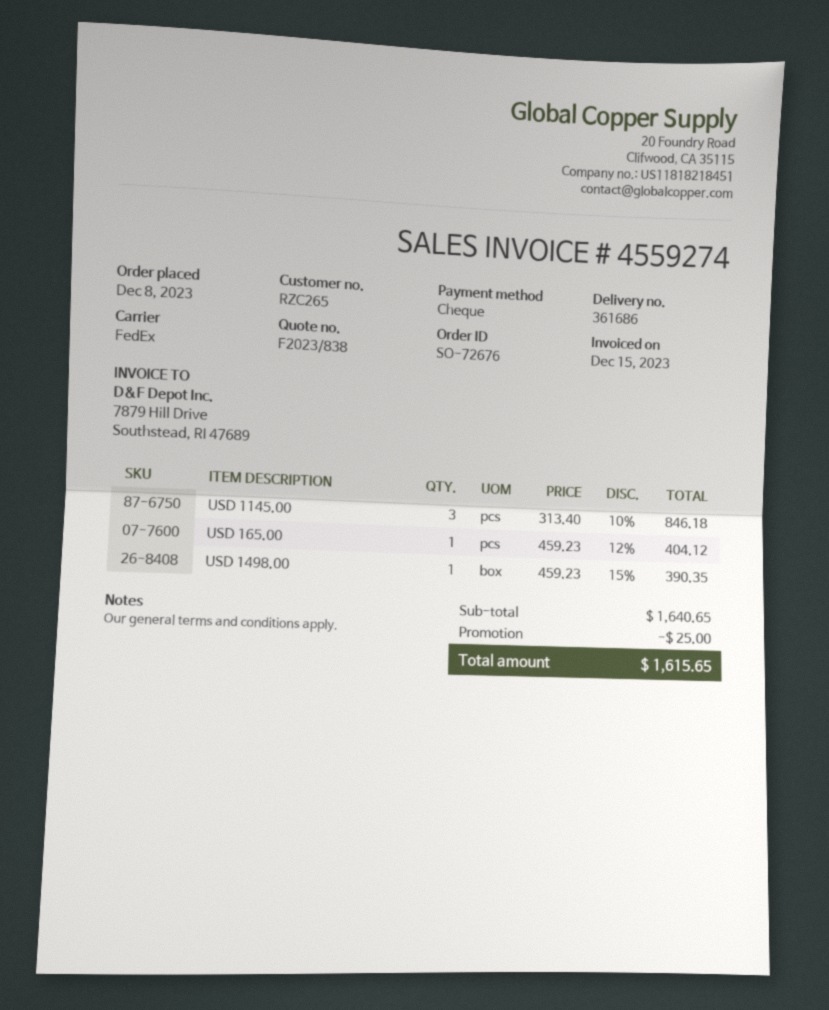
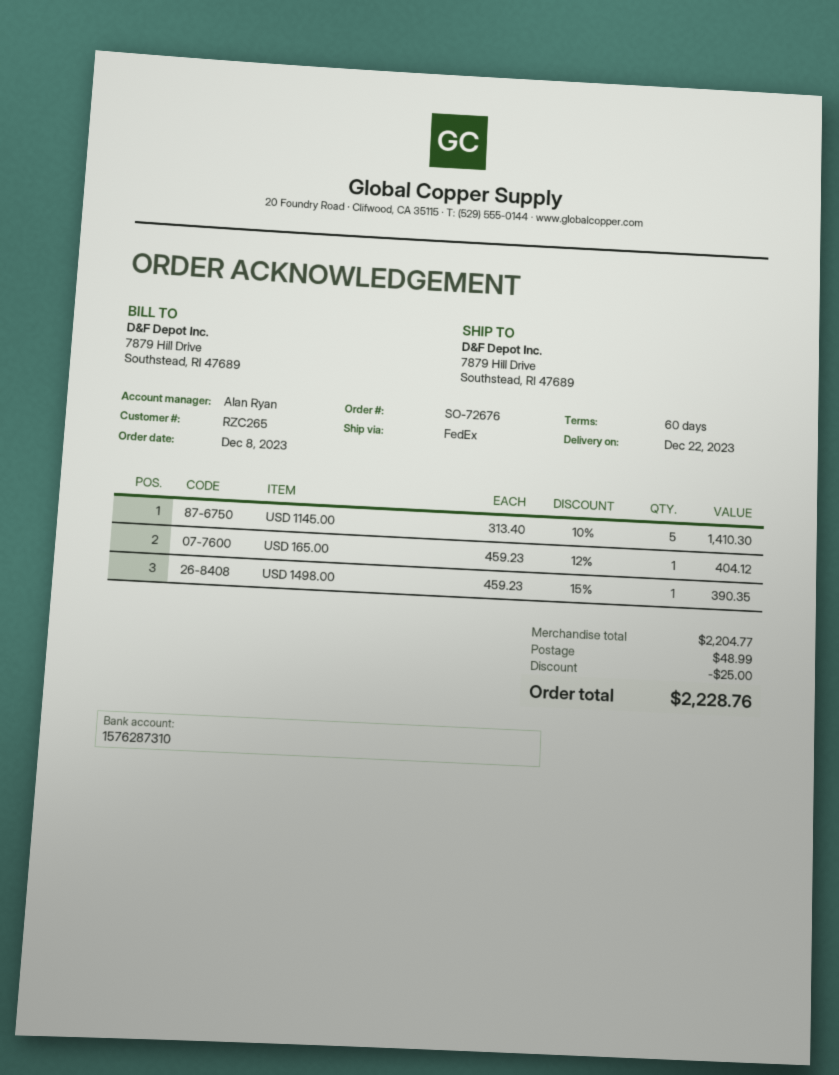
USD 1145.00: 3 x 313.40 - 10% = 846.18 -> 5 x 313.40 - 10% = 1410.30
subtotal: 1640.65 -> 2204.77
shipping: none -> 48.99
total: 1615.65 -> 2228.76

